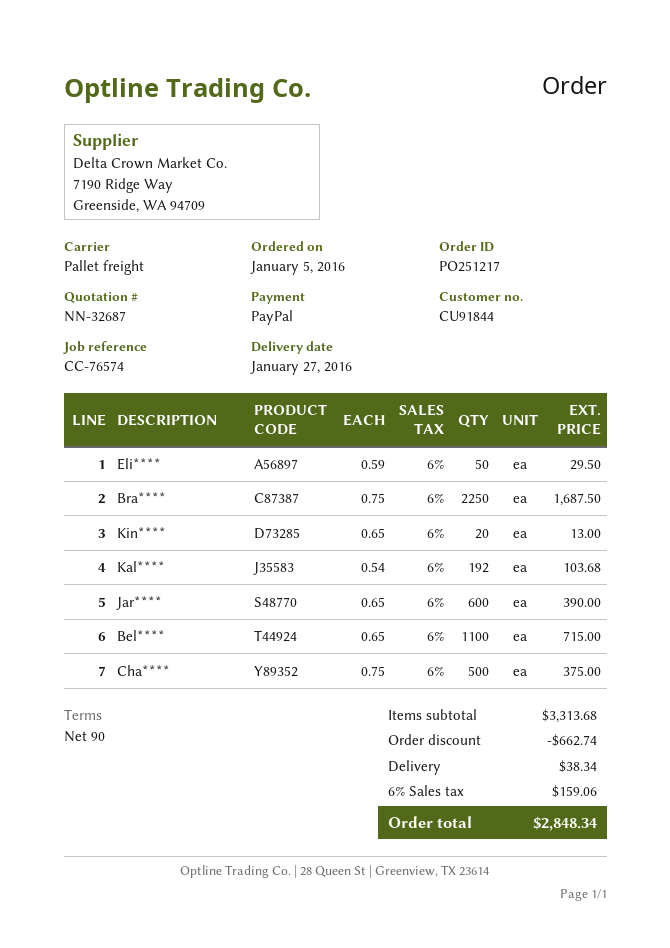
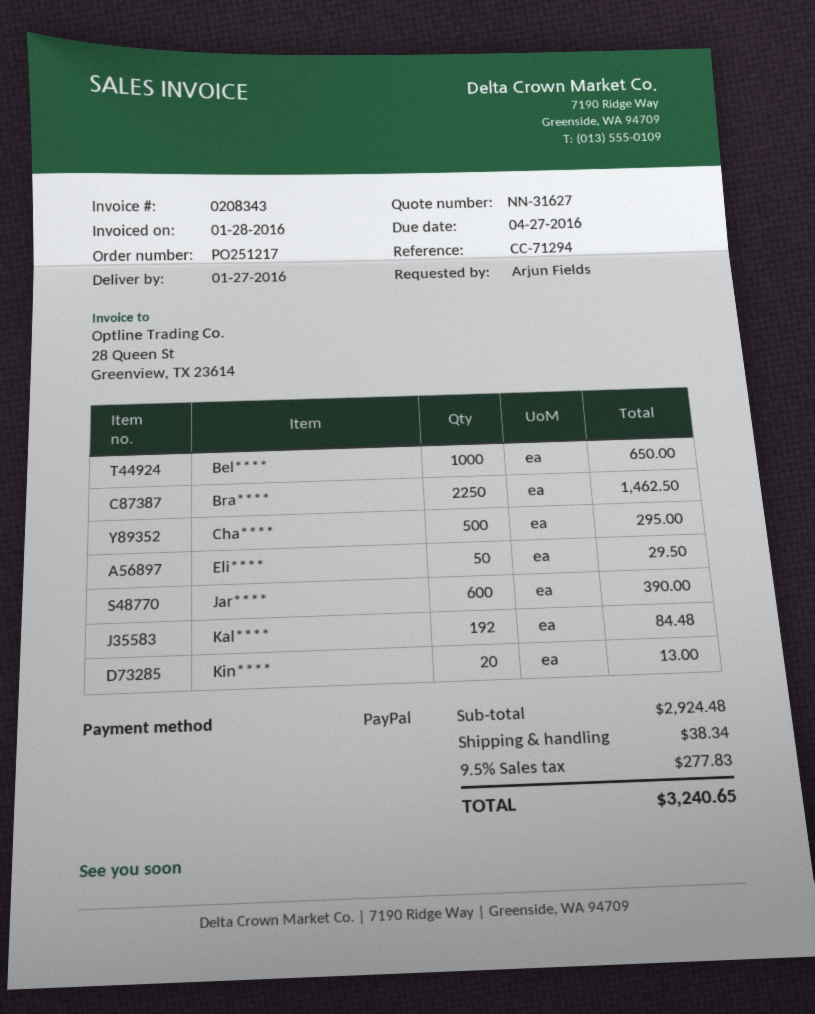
quote number: NN-32687 -> NN-31627
reference: CC-76574 -> CC-71294
Bra****: 2250 for 1687.50 -> 2250 for 1462.50
Kal****: 192 for 103.68 -> 192 for 84.48
Bel****: 1100 for 715.00 -> 1000 for 650.00
Cha****: 500 for 375.00 -> 500 for 295.00
subtotal: 3313.68 -> 2924.48
discount: 662.74 -> none
tax: 6% = 159.06 -> 9.5% = 277.83
total: 2848.34 -> 3240.65

